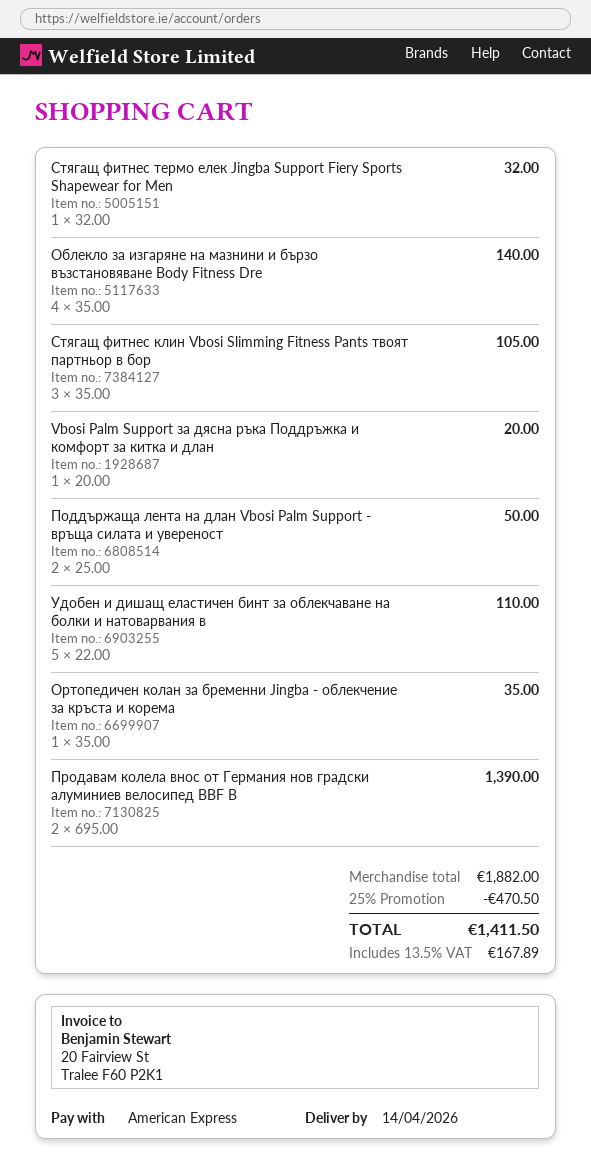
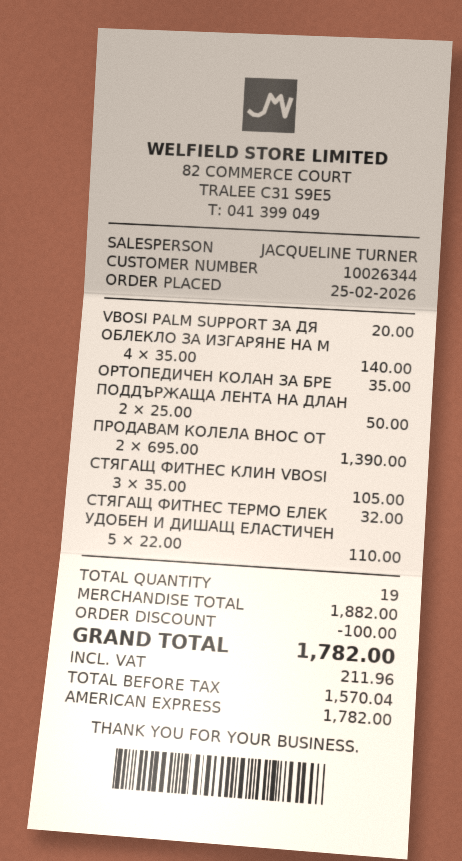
discount: 470.50 -> 100.00
tax: 167.89 -> 211.96
total: 1411.50 -> 1782.00

